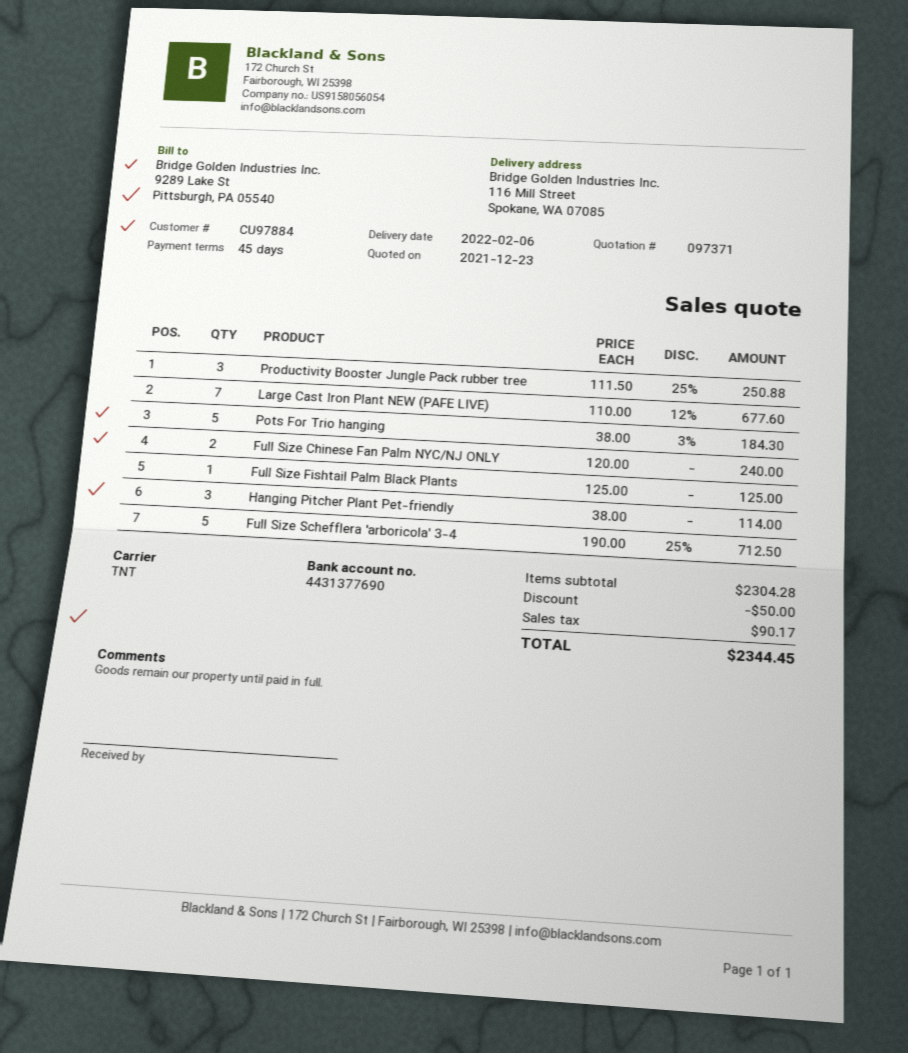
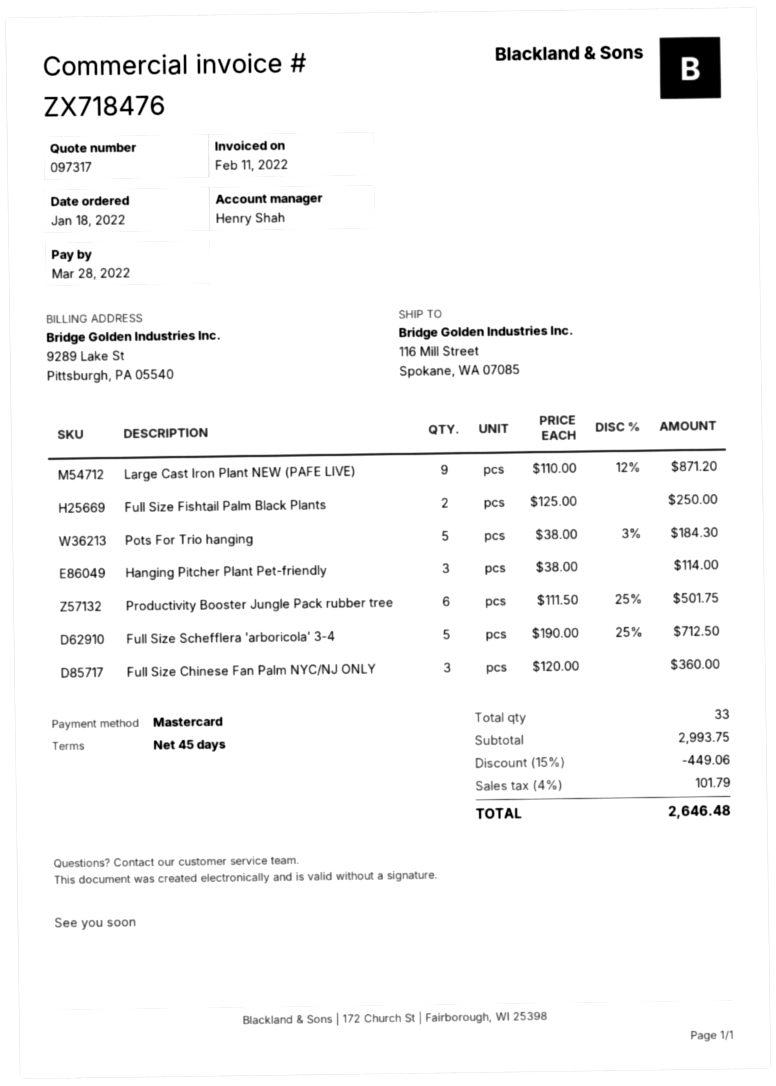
quote number: 097371 -> 097317
Productivity Booster Jungle Pack rubber tree: 3 x 111.50 - 25% = 250.88 -> 6 x 111.50 - 25% = 501.75
Large Cast Iron Plant NEW (PAFE LIVE): 7 x 110.00 - 12% = 677.60 -> 9 x 110.00 - 12% = 871.20
Full Size Chinese Fan Palm NYC/NJ ONLY: 2 x 120.00 = 240.00 -> 3 x 120.00 = 360.00
Full Size Fishtail Palm Black Plants: 1 x 125.00 = 125.00 -> 2 x 125.00 = 250.00
subtotal: 2304.28 -> 2993.75
discount: 50.00 -> 449.06
tax: 90.17 -> 101.79
total: 2344.45 -> 2646.48

